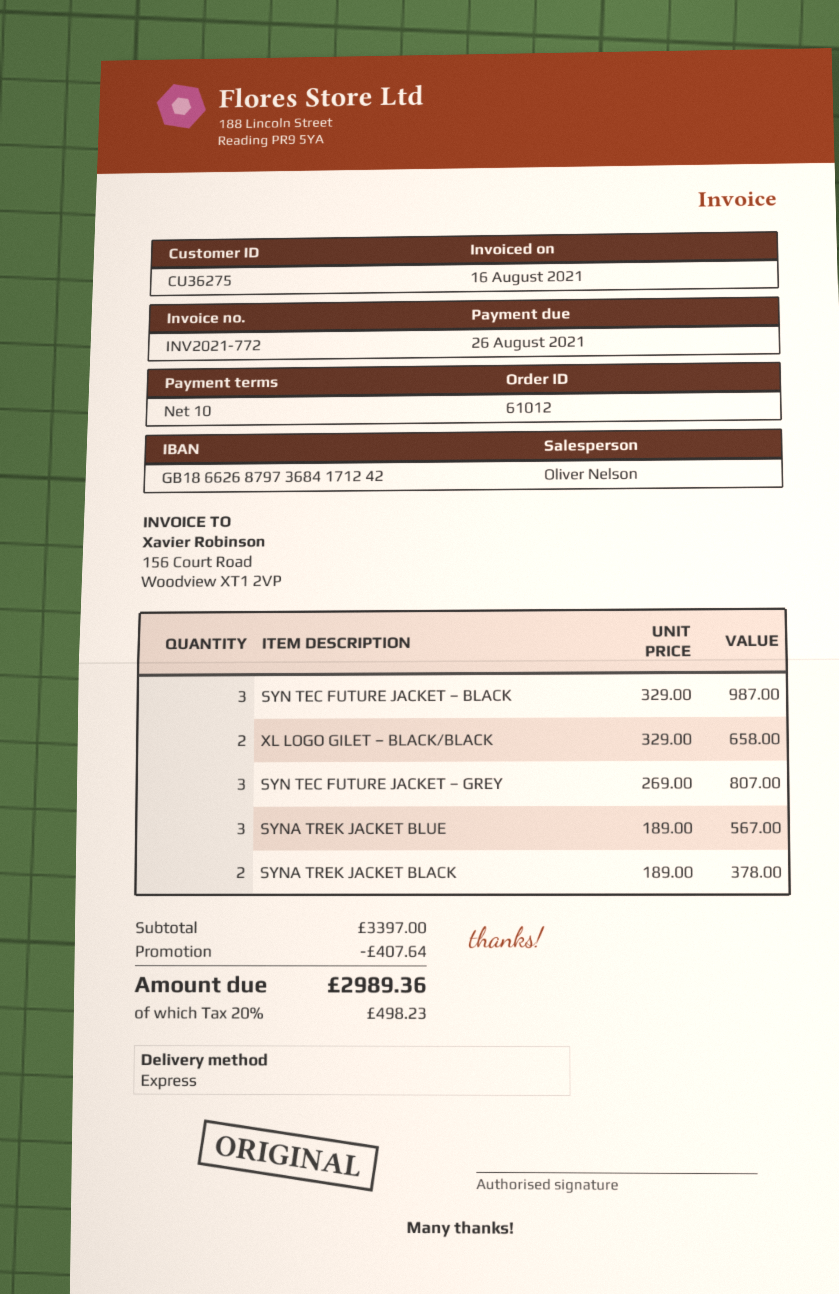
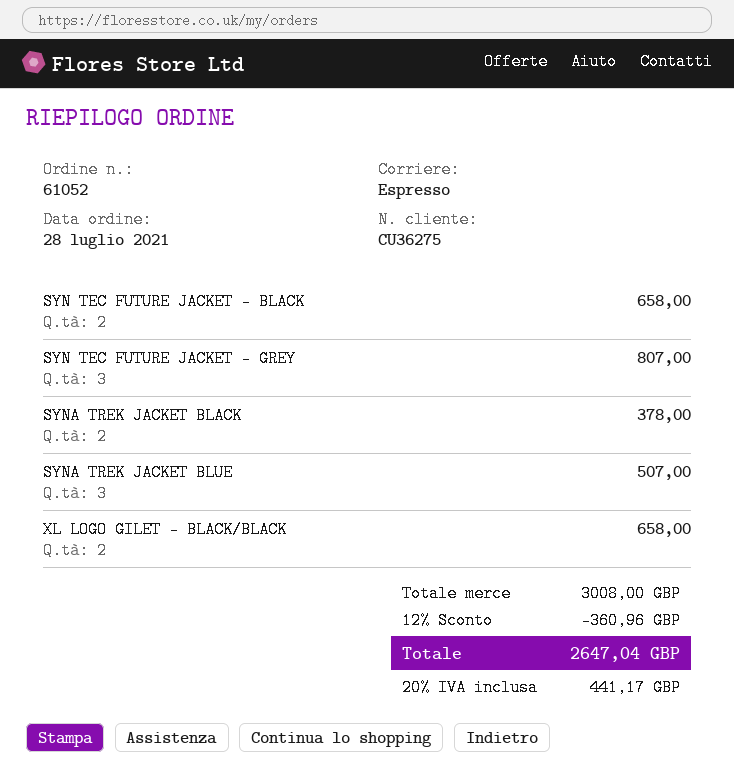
order number: 61012 -> 61052
SYN TEC FUTURE JACKET – BLACK: 3 for 987.00 -> 2 for 658.00
SYNA TREK JACKET BLUE: 3 for 567.00 -> 3 for 507.00
subtotal: 3397.00 -> 3008.00
discount: 407.64 -> 360.96
tax: 20% = 498.23 -> 20% = 441.17
total: 2989.36 -> 2647.04

